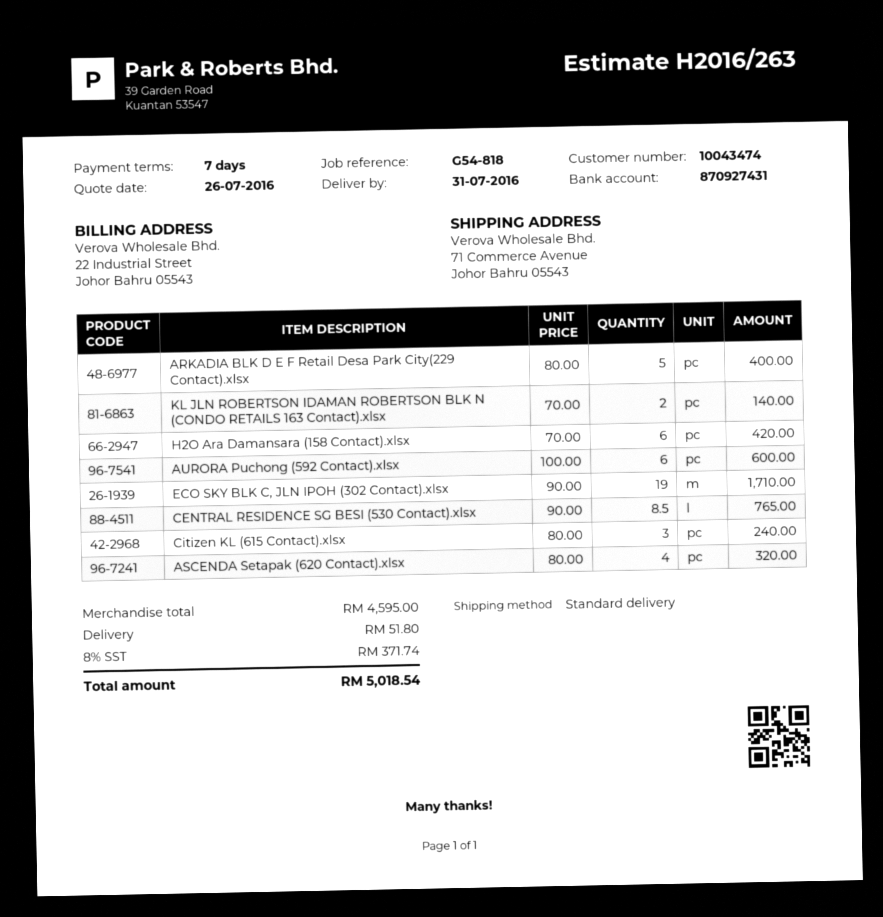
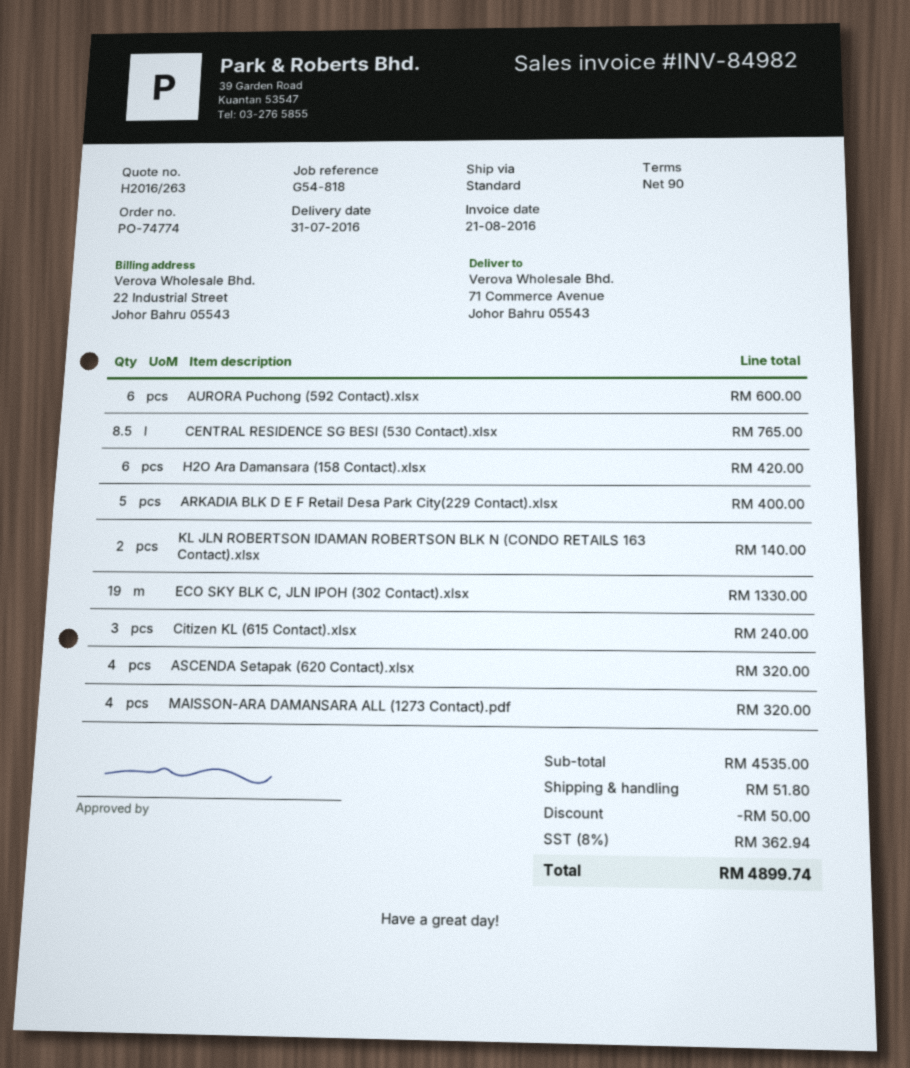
payment terms: 7 days -> 90 days
ECO SKY BLK C, JLN IPOH (302 Contact).xlsx: 19 for 1710.00 -> 19 for 1330.00
MAISSON-ARA DAMANSARA ALL (1273 Contact).pdf: none -> 4 for 320.00
subtotal: 4595.00 -> 4535.00
discount: none -> 50.00
tax: 8% = 371.74 -> 8% = 362.94
total: 5018.54 -> 4899.74

